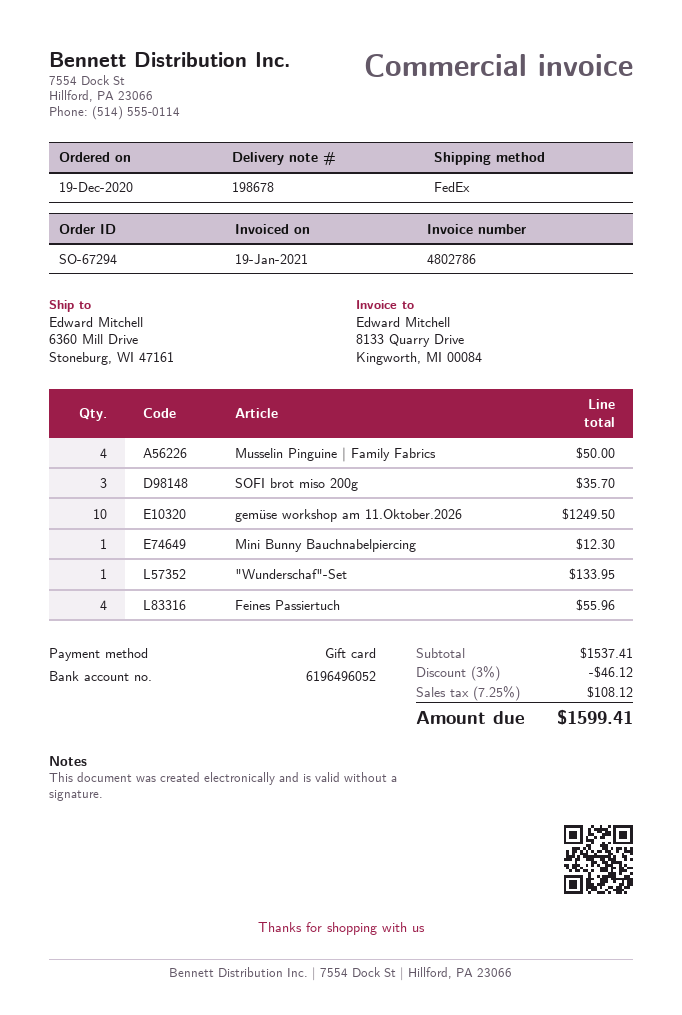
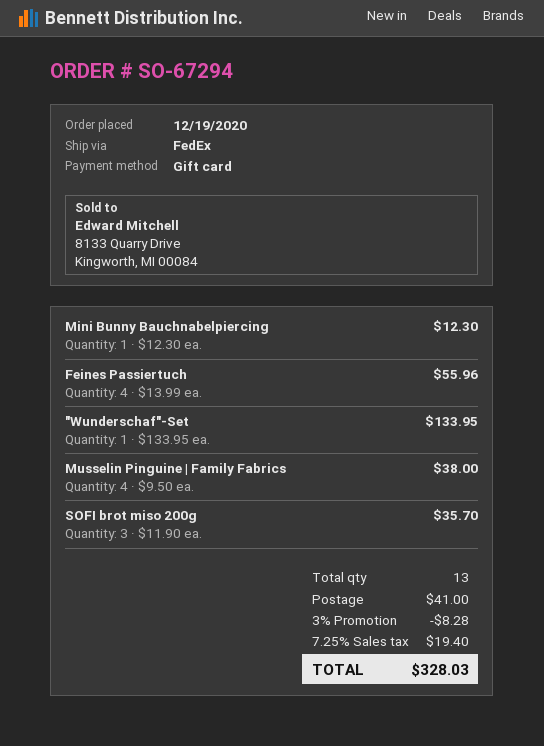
Musselin Pinguine | Family Fabrics: 4 for 50.00 -> 4 for 38.00
gemüse workshop am 11.Oktober.2026: 10 for 1249.50 -> none
discount: 3% = 46.12 -> 3% = 8.28
shipping: none -> 41.00
tax: 7.25% = 108.12 -> 7.25% = 19.40
total: 1599.41 -> 328.03

